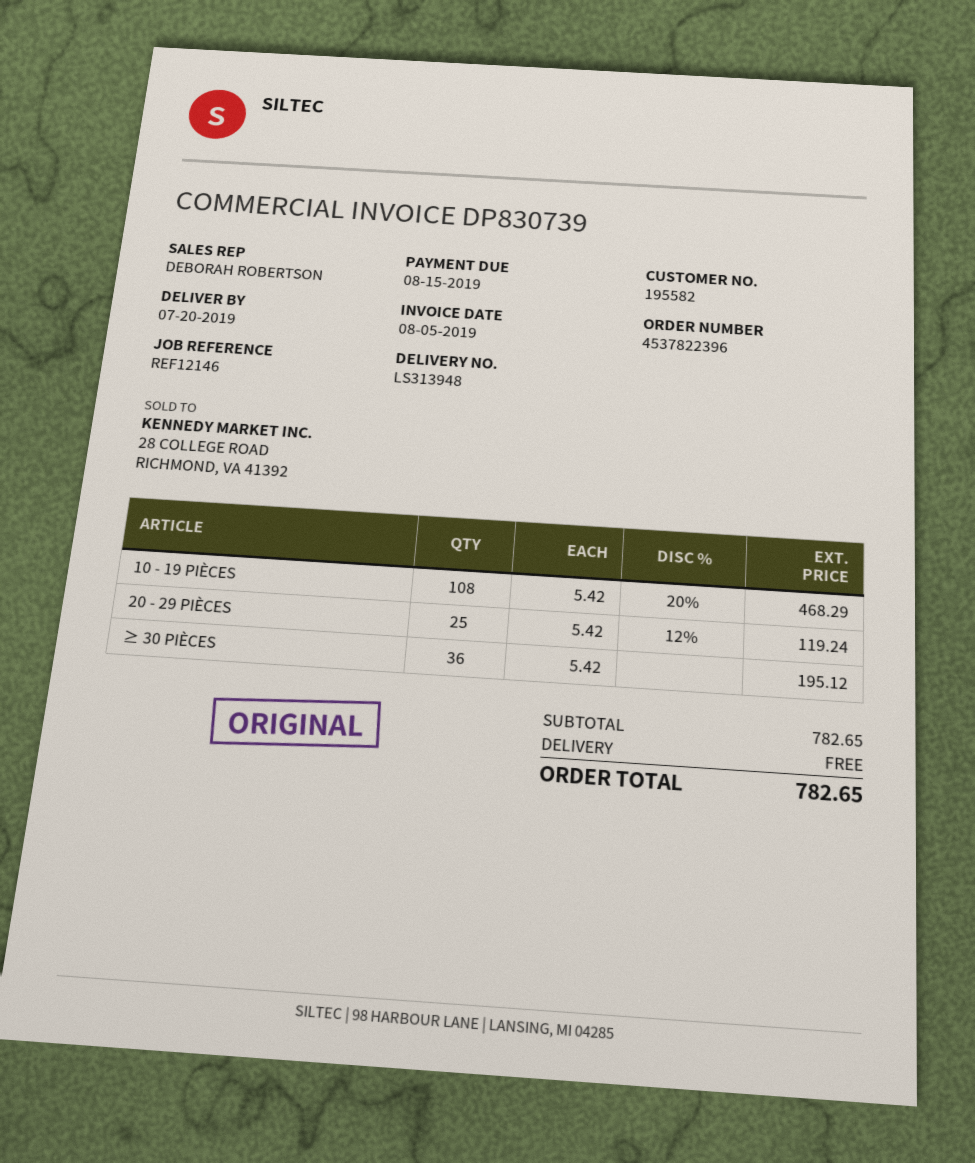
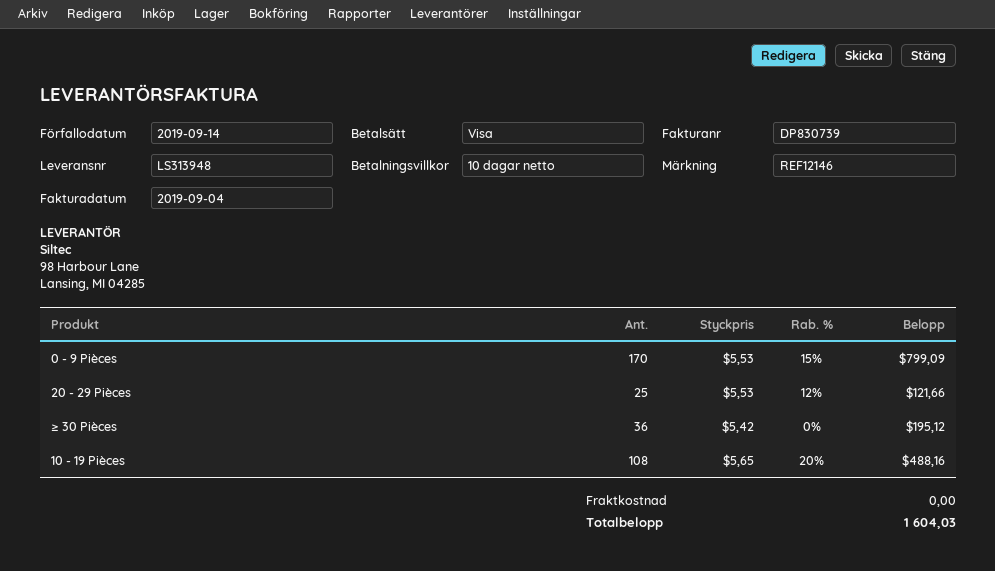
invoice date: 2019-08-05 -> 2019-09-04
due date: 2019-08-15 -> 2019-09-14
10 - 19 PIÈCES: 108 x 5.42 - 20% = 468.29 -> 108 x 5.65 - 20% = 488.16
20 - 29 PIÈCES: 25 x 5.42 - 12% = 119.24 -> 25 x 5.53 - 12% = 121.66
0 - 9 Pièces: none -> 170 x 5.53 - 15% = 799.09
total: 782.65 -> 1604.03

